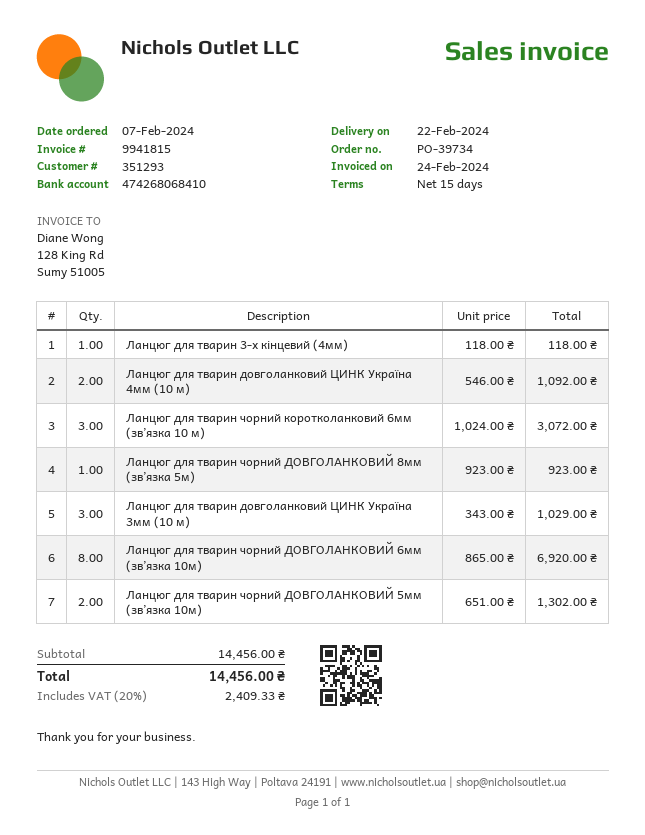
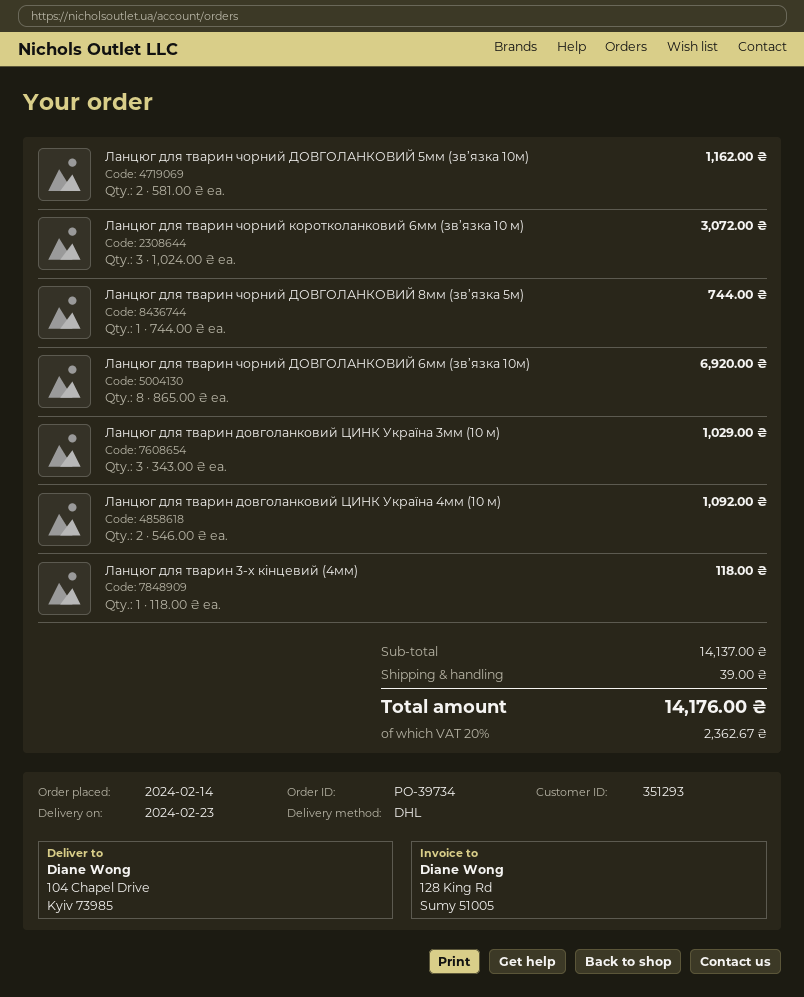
order date: 2024-02-07 -> 2024-02-14
delivery date: 2024-02-22 -> 2024-02-23
Ланцюг для тварин чорний ДОВГОЛАНКОВИЙ 8мм (зв’язка 5м): 1 x 923.00 = 923.00 -> 1 x 744.00 = 744.00
Ланцюг для тварин чорний ДОВГОЛАНКОВИЙ 5мм (зв’язка 10м): 2 x 651.00 = 1302.00 -> 2 x 581.00 = 1162.00
subtotal: 14456.00 -> 14137.00
shipping: none -> 39.00
tax: 20% = 2409.33 -> 20% = 2362.67
total: 14456.00 -> 14176.00

